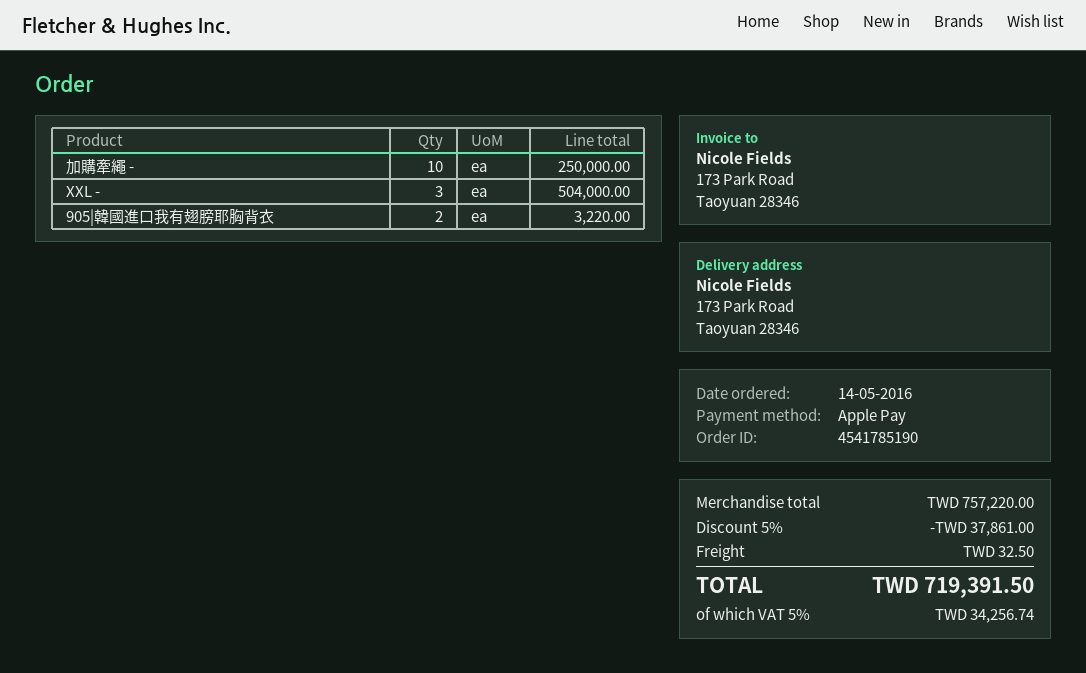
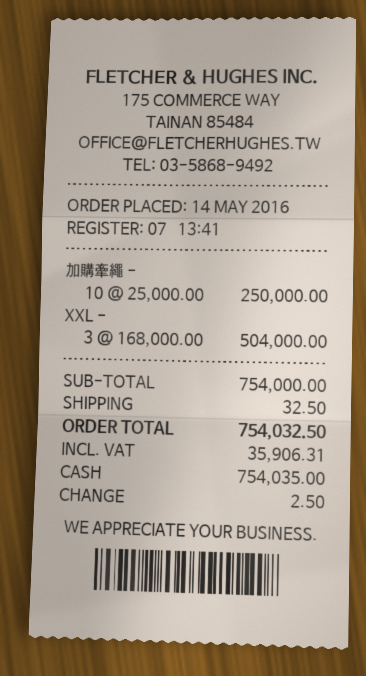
payment method: Apple Pay -> cash
905|韓國進口我有翅膀耶胸背衣: 2 for 3220.00 -> none
subtotal: 757220.00 -> 754000.00
discount: 5% = 37861.00 -> none
tax: 34256.74 -> 35906.31
total: 719391.50 -> 754032.50

